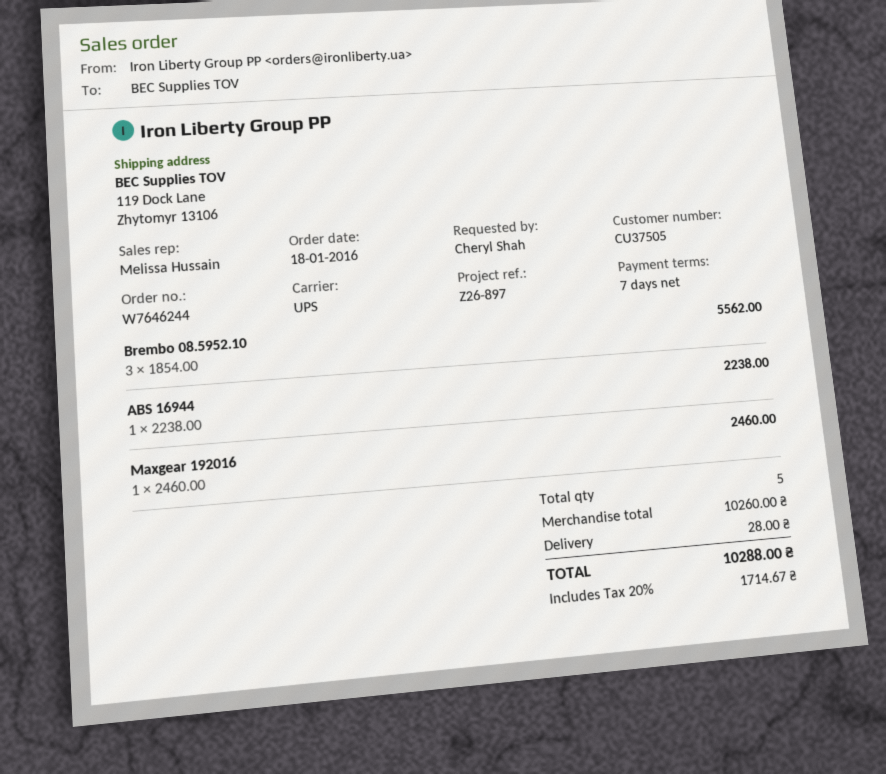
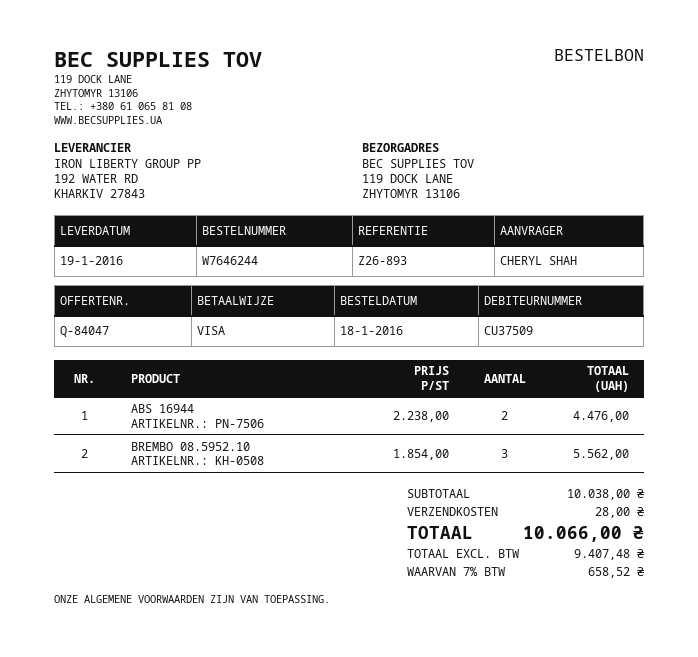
customer number: CU37505 -> CU37509
reference: Z26-897 -> Z26-893
ABS 16944: 1 x 2238.00 = 2238.00 -> 2 x 2238.00 = 4476.00
Maxgear 192016: 1 x 2460.00 = 2460.00 -> none
subtotal: 10260.00 -> 10038.00
tax: 20% = 1714.67 -> 7% = 658.52
total: 10288.00 -> 10066.00

